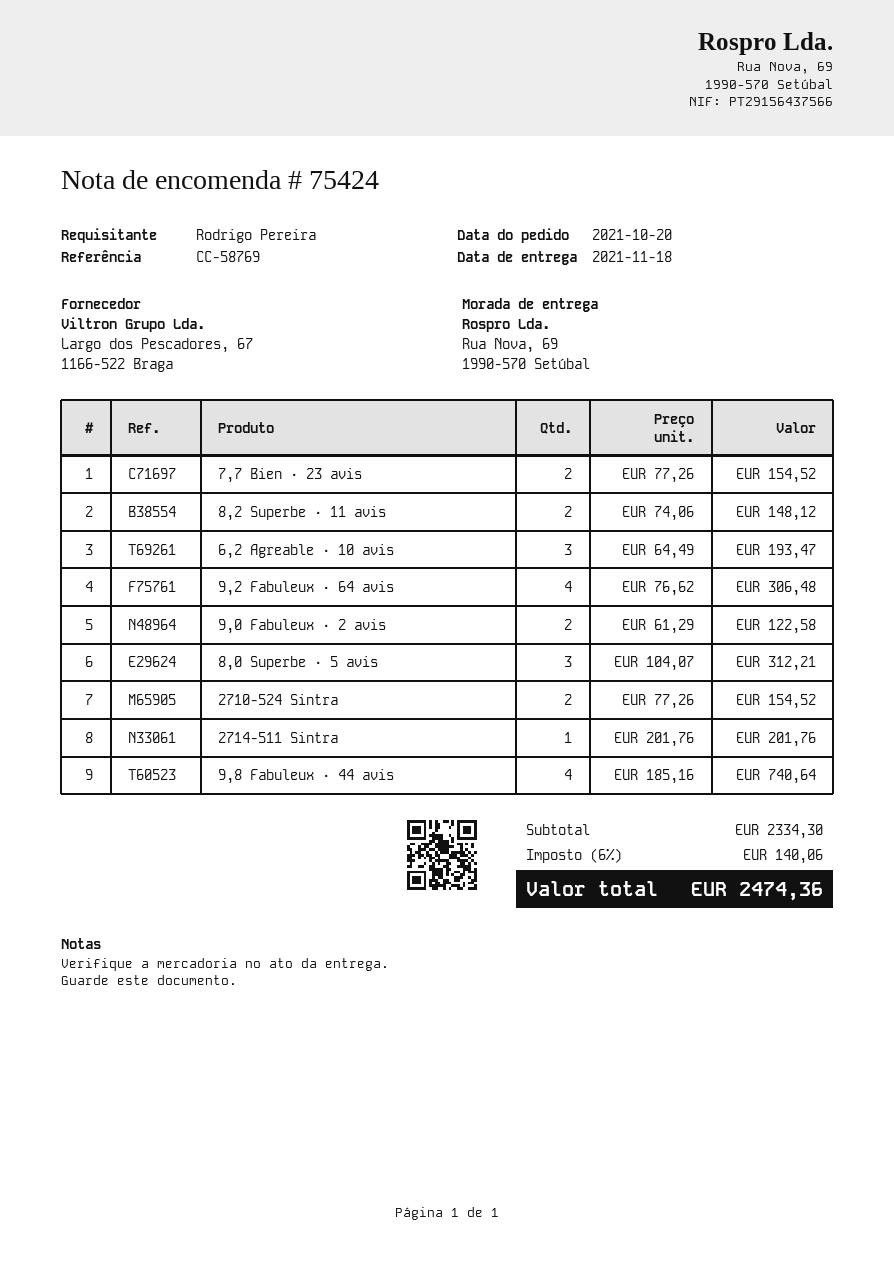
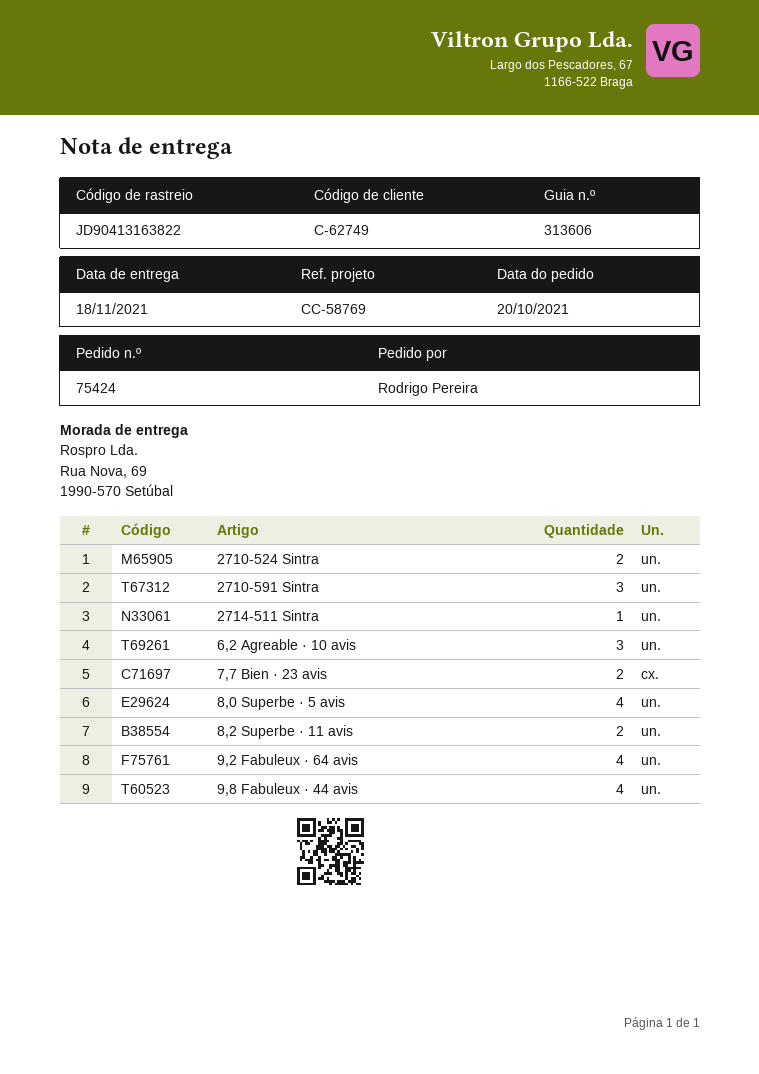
9,0 Fabuleux · 2 avis: 2 -> none
8,0 Superbe · 5 avis: 3 -> 4
2710-591 Sintra: none -> 3

